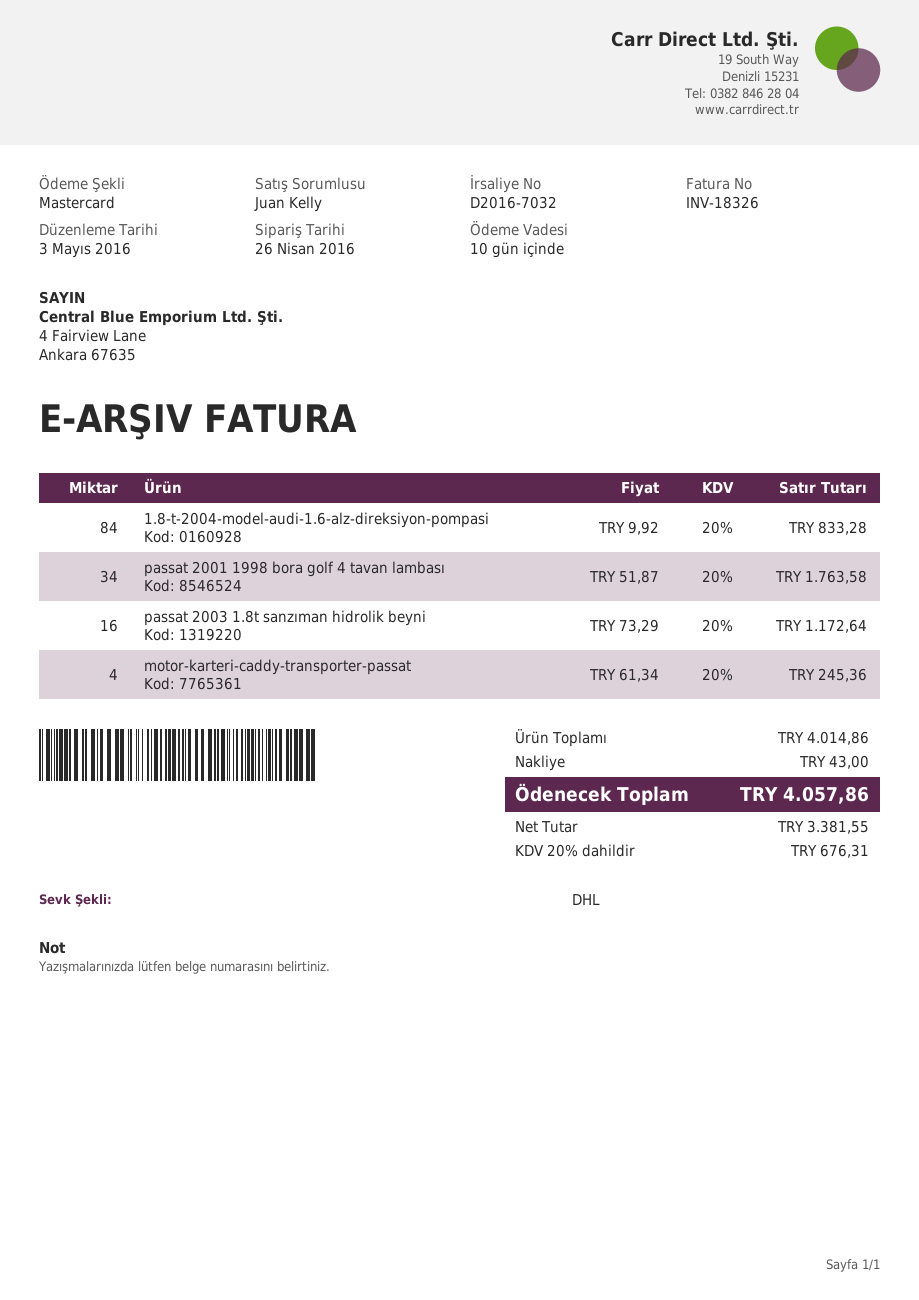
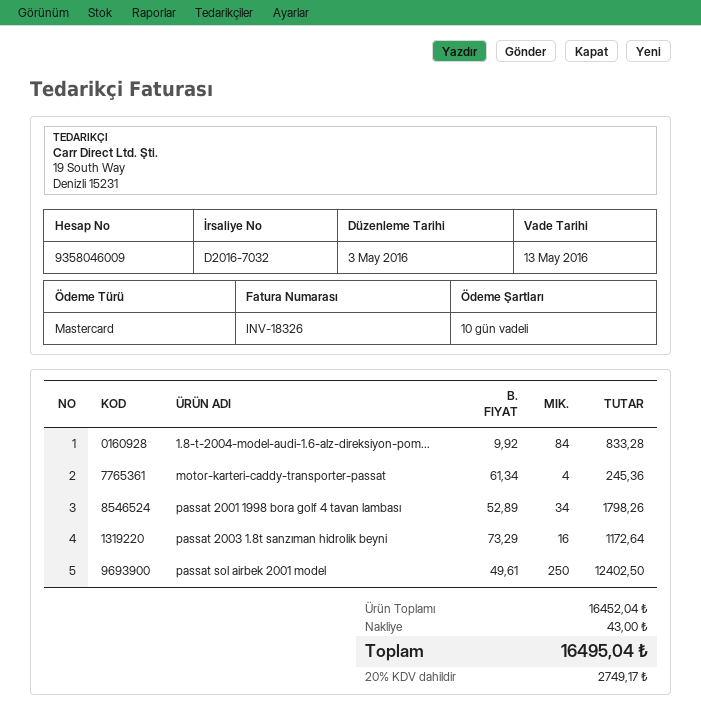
passat 2001 1998 bora golf 4 tavan lambası: 34 x 51.87 = 1763.58 -> 34 x 52.89 = 1798.26
passat sol airbek 2001 model: none -> 250 x 49.61 = 12402.50
subtotal: 4014.86 -> 16452.04
tax: 20% = 676.31 -> 20% = 2749.17
total: 4057.86 -> 16495.04

